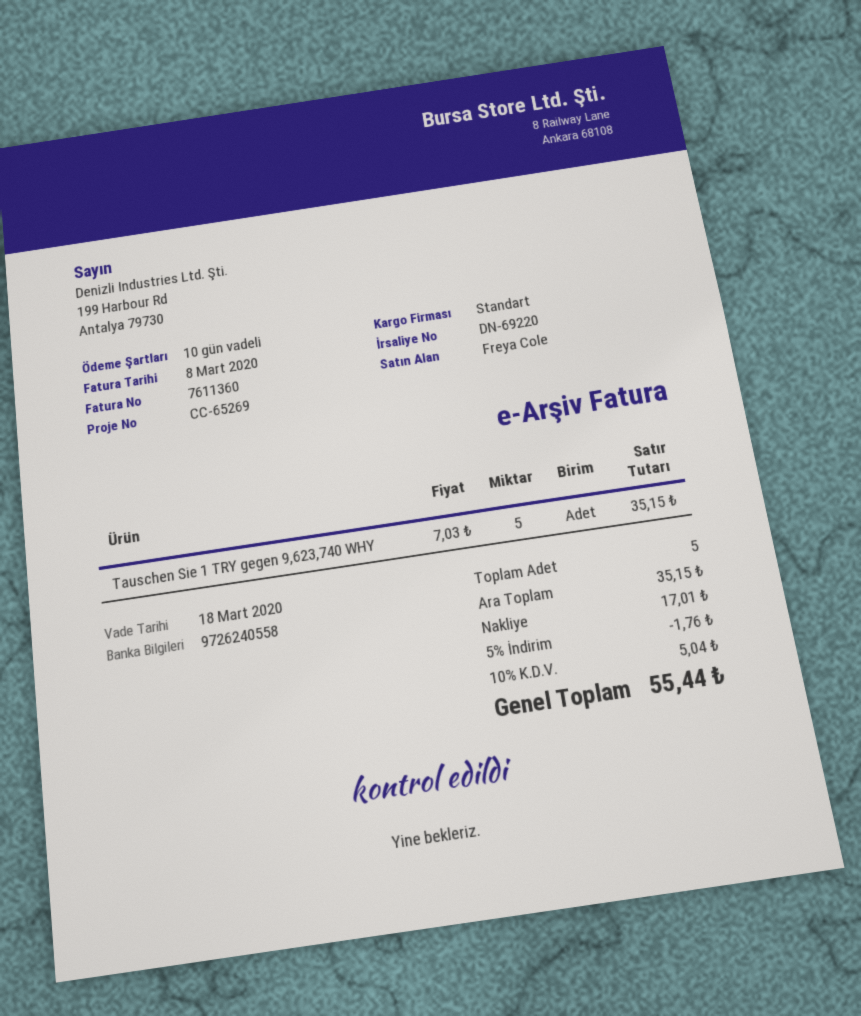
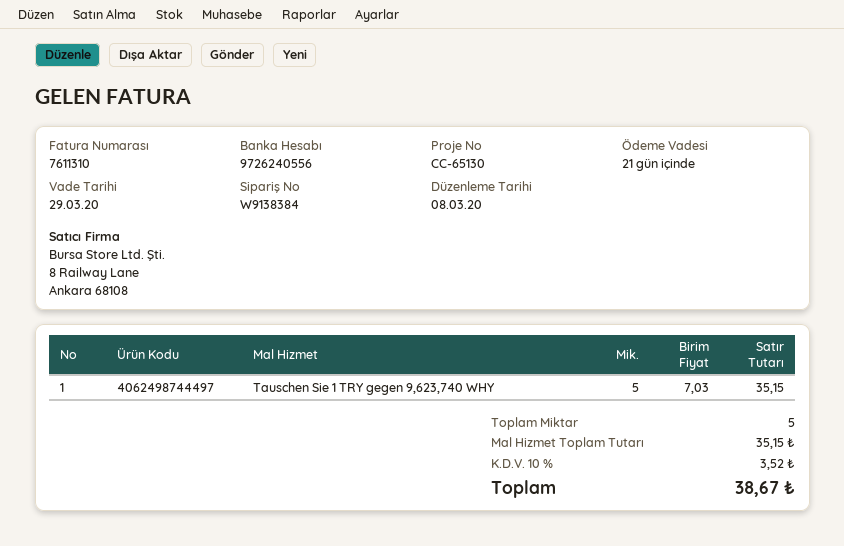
invoice number: 7611360 -> 7611310
payment terms: 10 days -> 21 days
due date: 2020-03-18 -> 2020-03-29
reference: CC-65269 -> CC-65130
bank account: 9726240558 -> 9726240556
discount: 5% = 1.76 -> none
shipping: 17.01 -> none
tax: 10% = 5.04 -> 10% = 3.52
total: 55.44 -> 38.67

